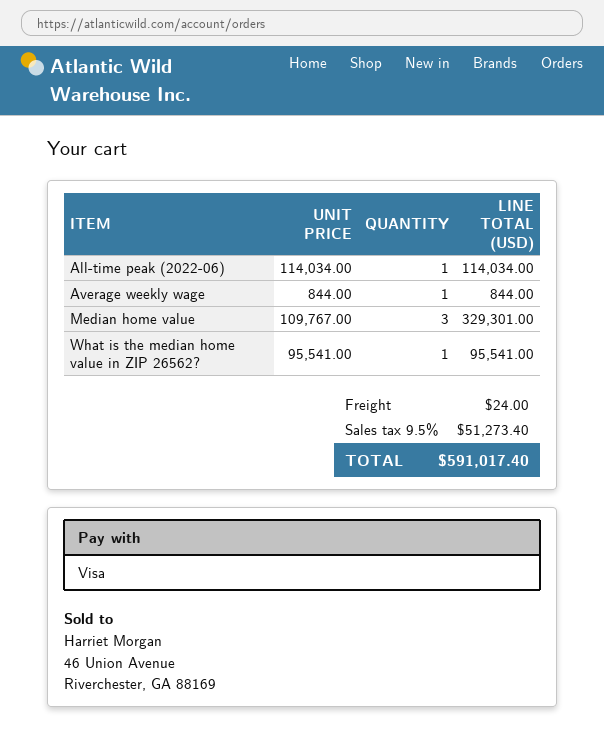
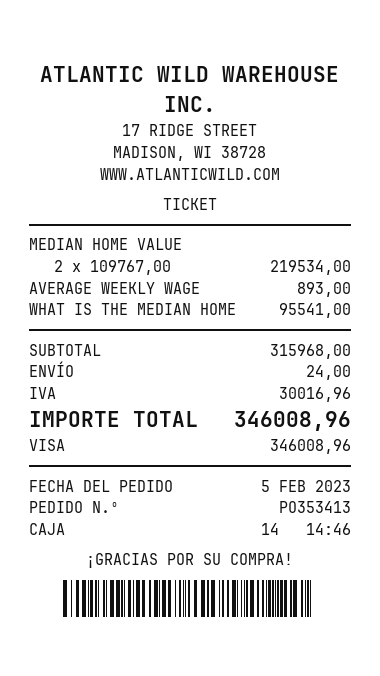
All-time peak (2022-06): 1 x 114034.00 = 114034.00 -> none
Average weekly wage: 1 x 844.00 = 844.00 -> 1 x 893.00 = 893.00
Median home value: 3 x 109767.00 = 329301.00 -> 2 x 109767.00 = 219534.00
tax: 51273.40 -> 30016.96
total: 591017.40 -> 346008.96

